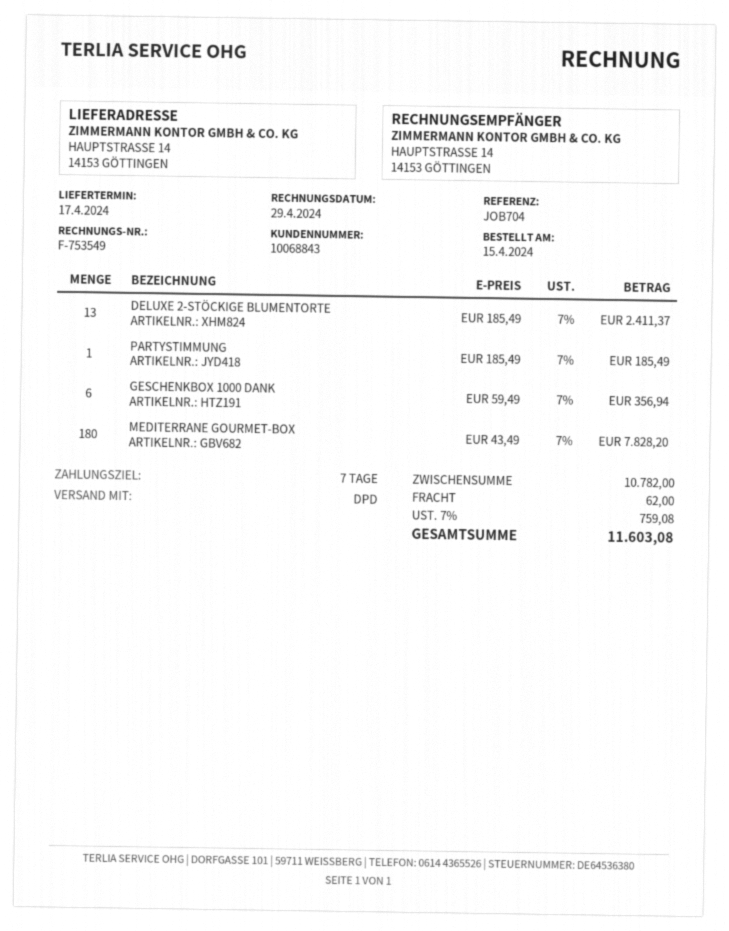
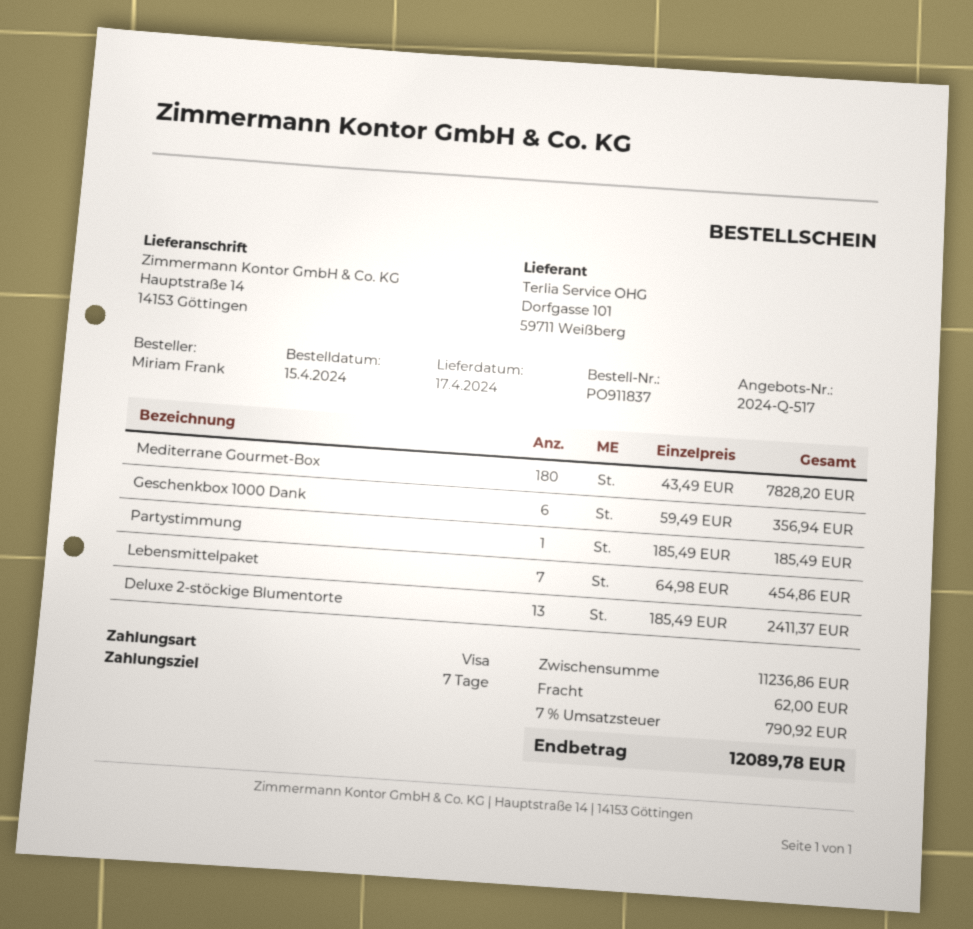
Lebensmittelpaket: none -> 7 x 64.98 = 454.86
subtotal: 10782.00 -> 11236.86
tax: 7% = 759.08 -> 7% = 790.92
total: 11603.08 -> 12089.78

